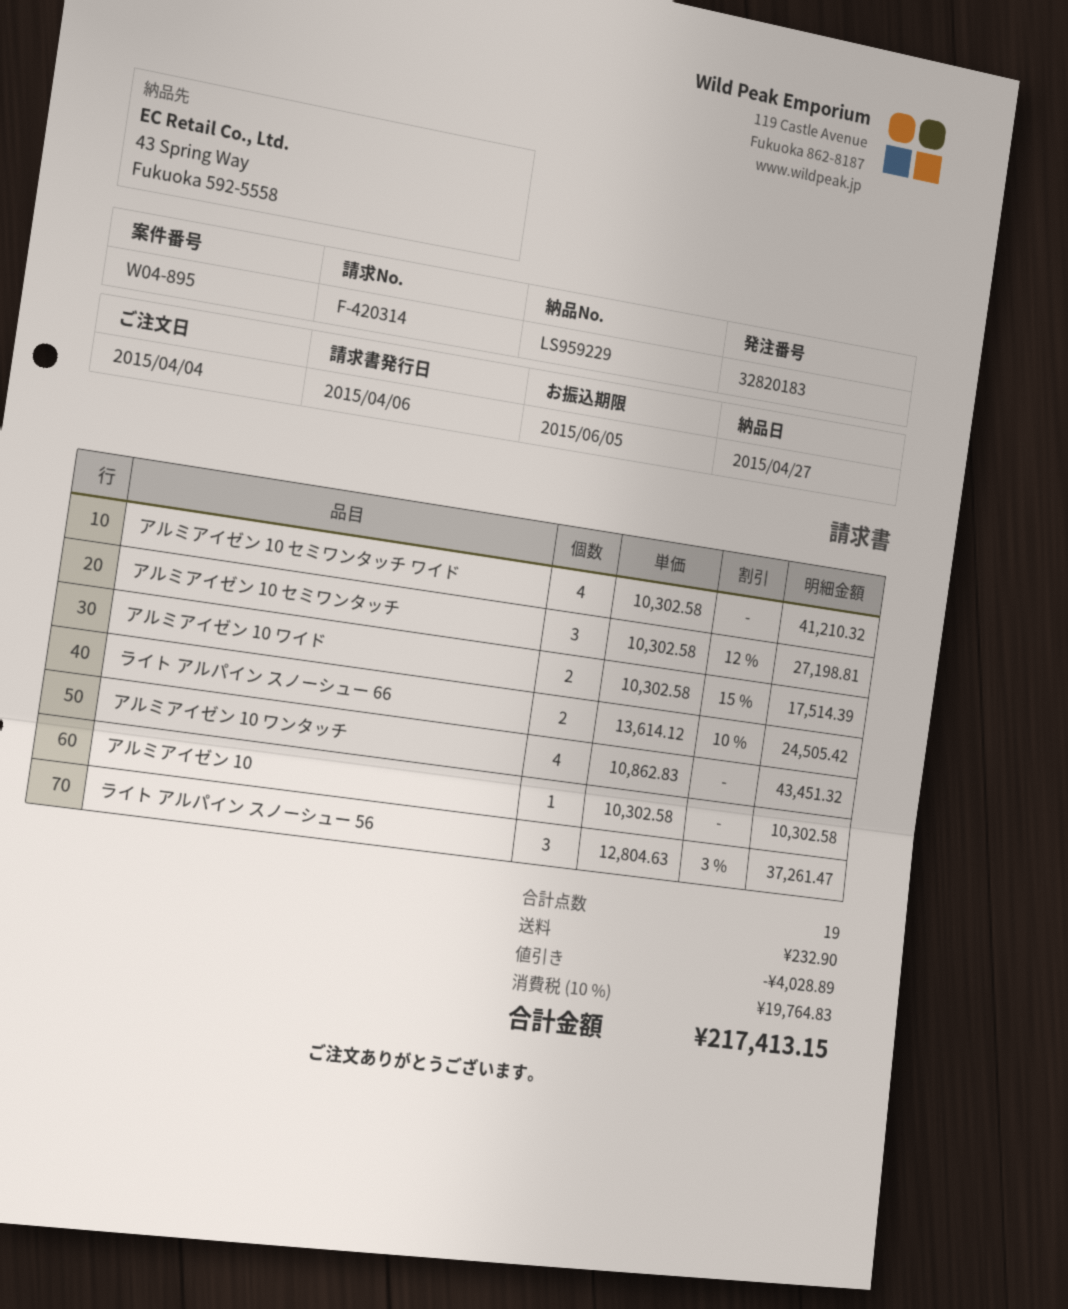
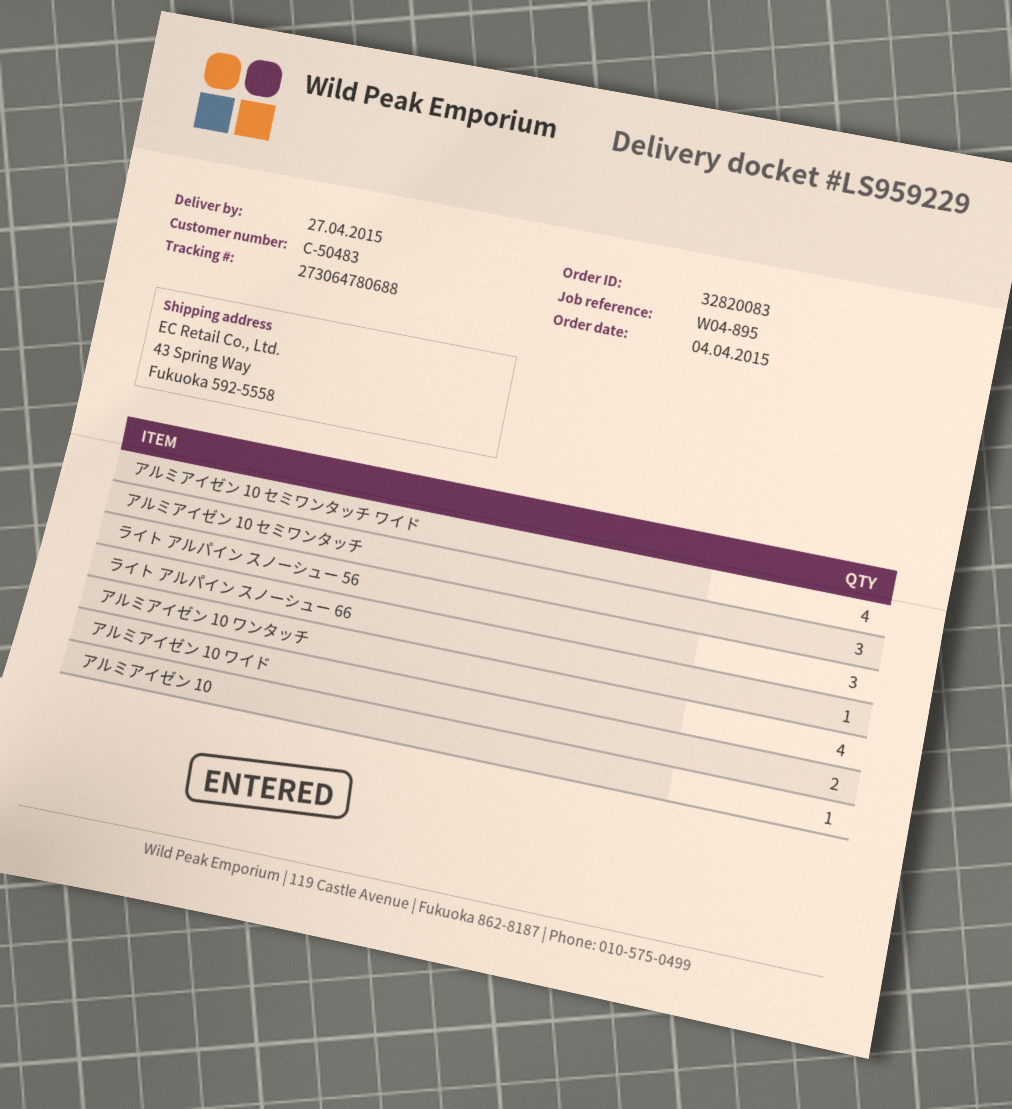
order number: 32820183 -> 32820083
ライト アルパイン スノーシュー 66: 2 -> 1

